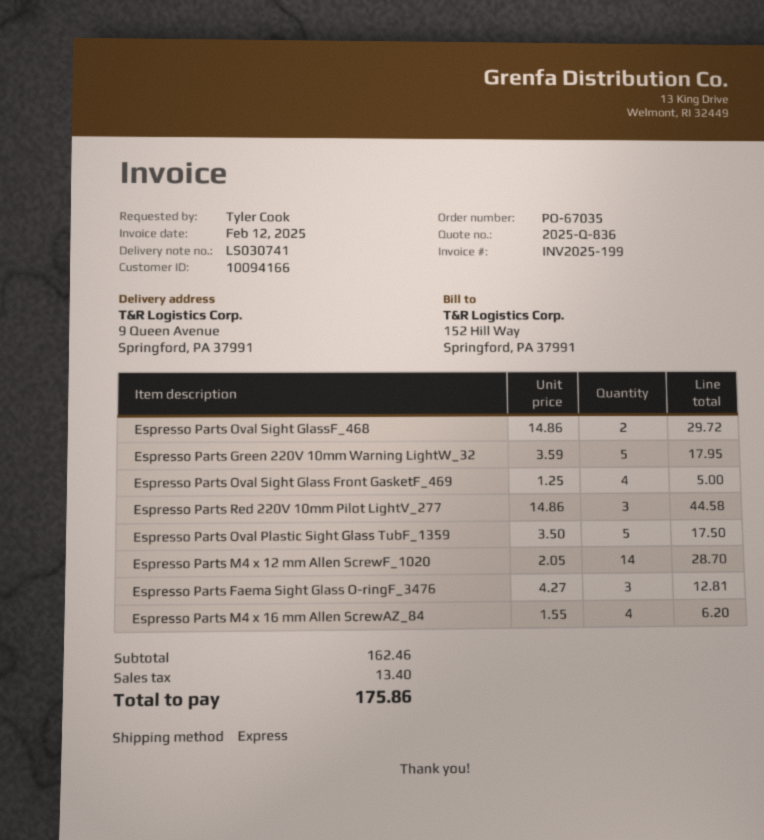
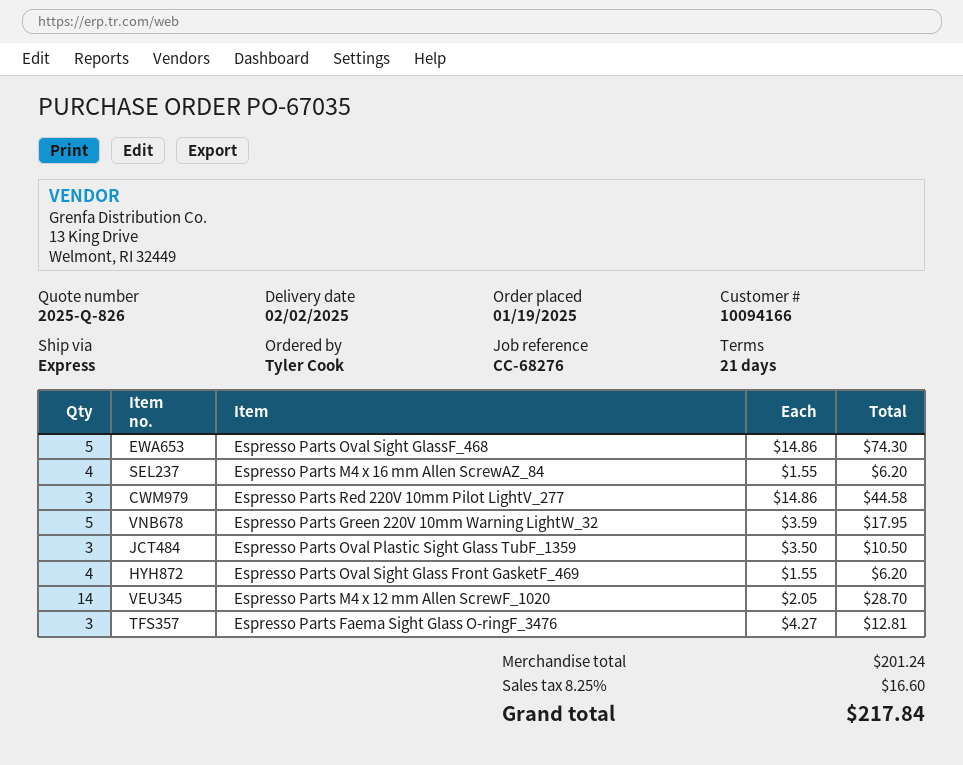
quote number: 2025-Q-836 -> 2025-Q-826
Espresso Parts Oval Sight GlassF_468: 2 x 14.86 = 29.72 -> 5 x 14.86 = 74.30
Espresso Parts Oval Sight Glass Front GasketF_469: 4 x 1.25 = 5.00 -> 4 x 1.55 = 6.20
Espresso Parts Oval Plastic Sight Glass TubF_1359: 5 x 3.50 = 17.50 -> 3 x 3.50 = 10.50
subtotal: 162.46 -> 201.24
tax: 13.40 -> 16.60
total: 175.86 -> 217.84

